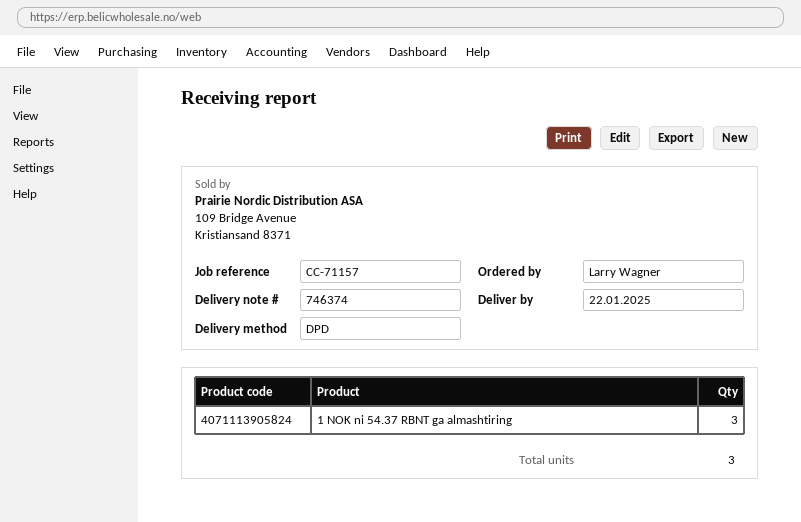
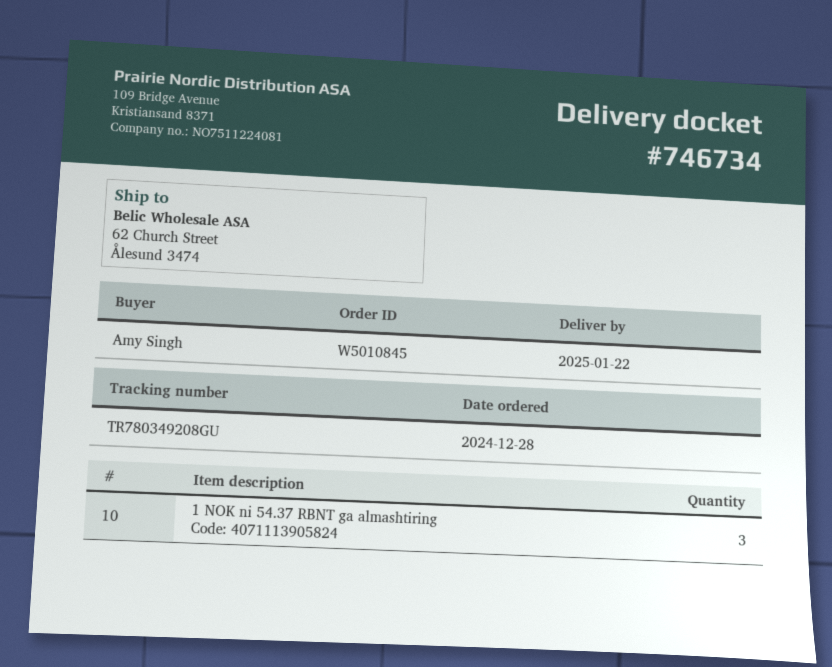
delivery note number: 746374 -> 746734
ordered by: Larry Wagner -> Amy Singh

